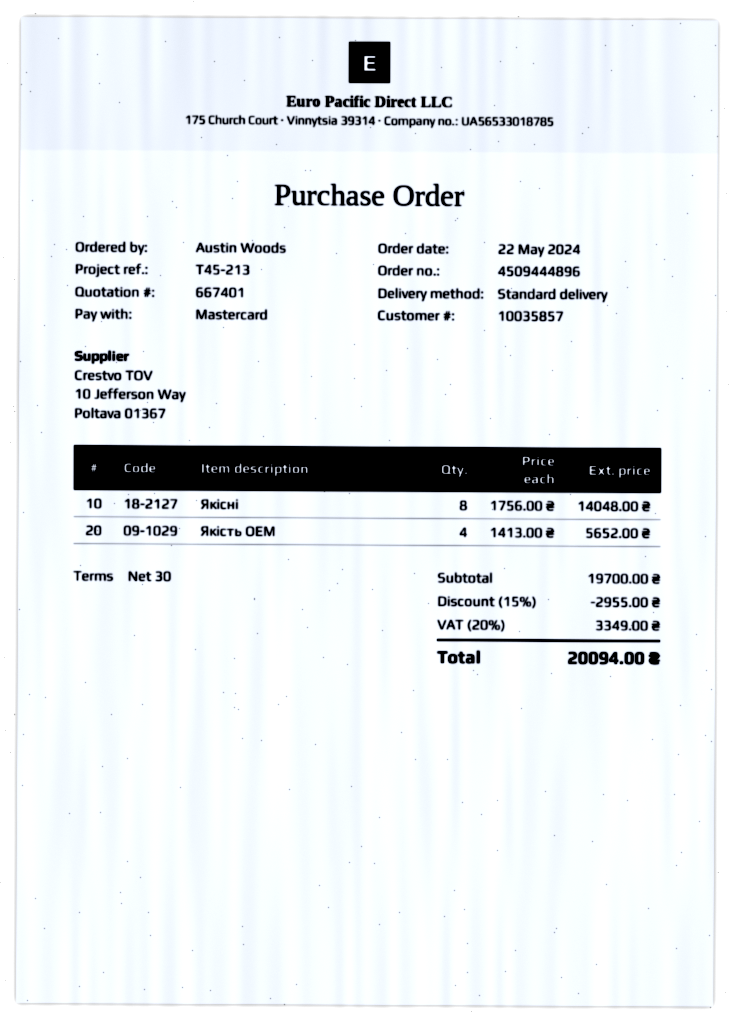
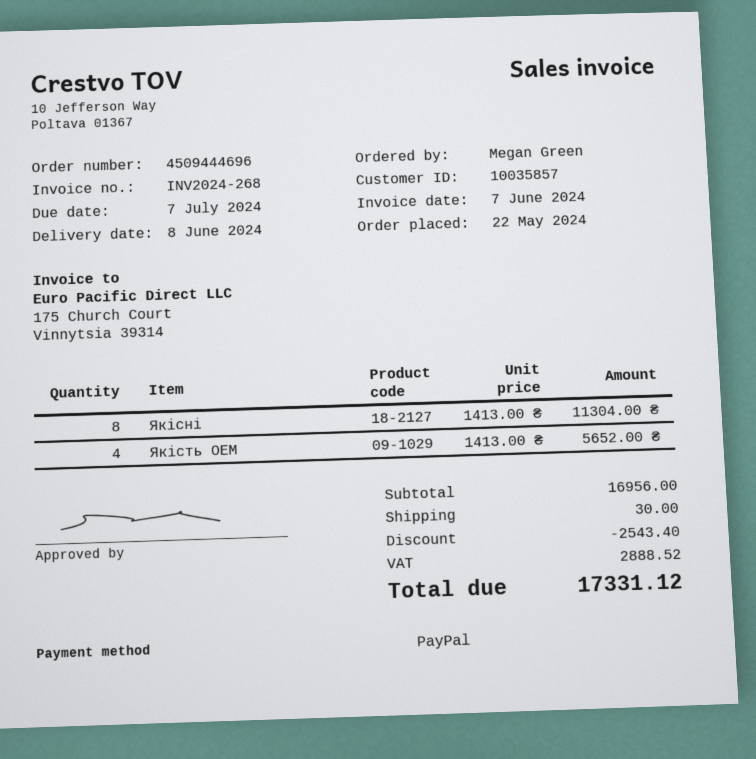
order number: 4509444896 -> 4509444696
ordered by: Austin Woods -> Megan Green
payment method: Mastercard -> PayPal
Якісні: 8 x 1756.00 = 14048.00 -> 8 x 1413.00 = 11304.00
subtotal: 19700.00 -> 16956.00
discount: 2955.00 -> 2543.40
shipping: none -> 30.00
tax: 3349.00 -> 2888.52
total: 20094.00 -> 17331.12

